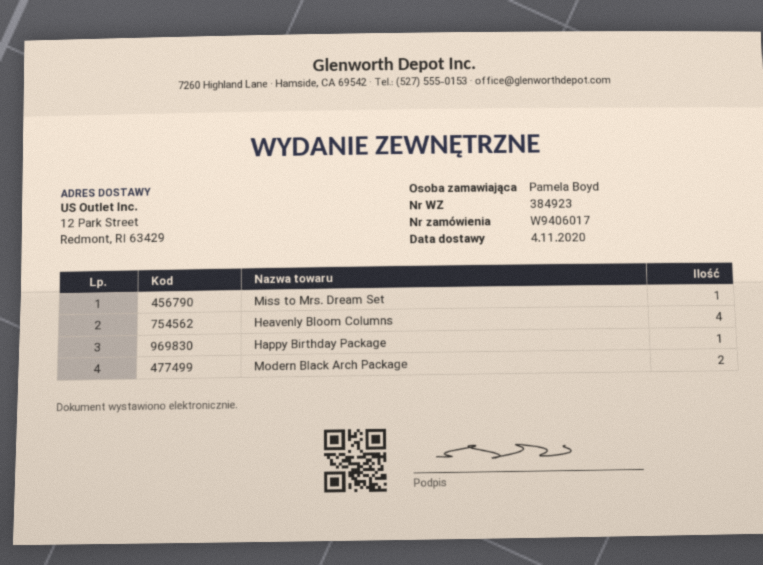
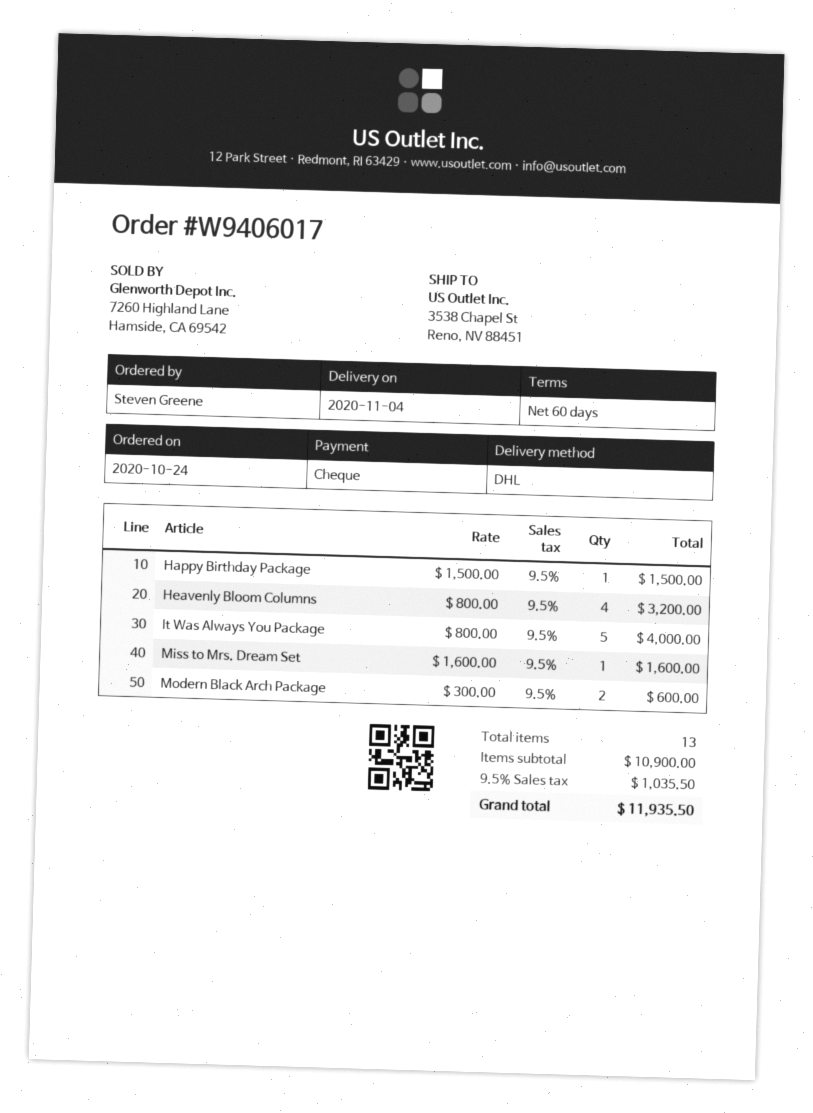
ordered by: Pamela Boyd -> Steven Greene
ship to: 12 Park Street, Redmont, RI 63429 -> 3538 Chapel St, Reno, NV 88451
It Was Always You Package: none -> 5

